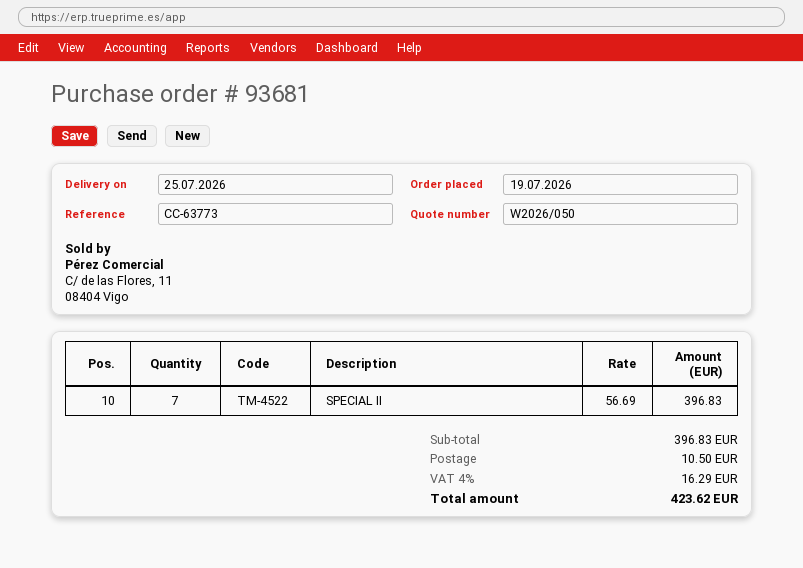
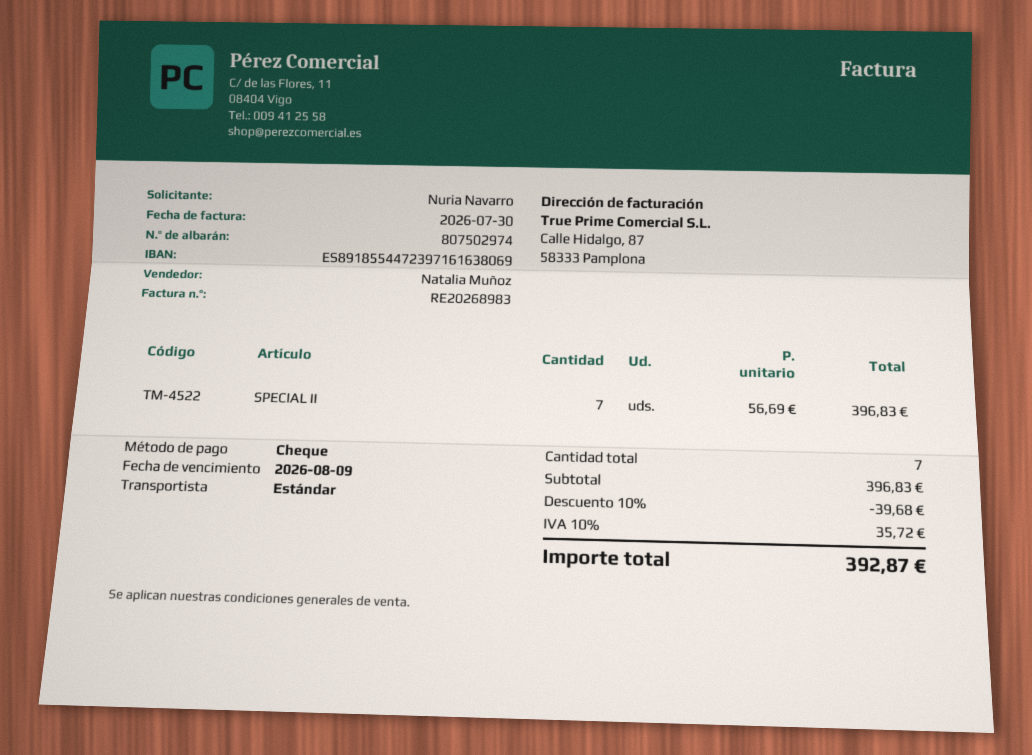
discount: none -> 10% = 39.68
shipping: 10.50 -> none
tax: 4% = 16.29 -> 10% = 35.72
total: 423.62 -> 392.87

